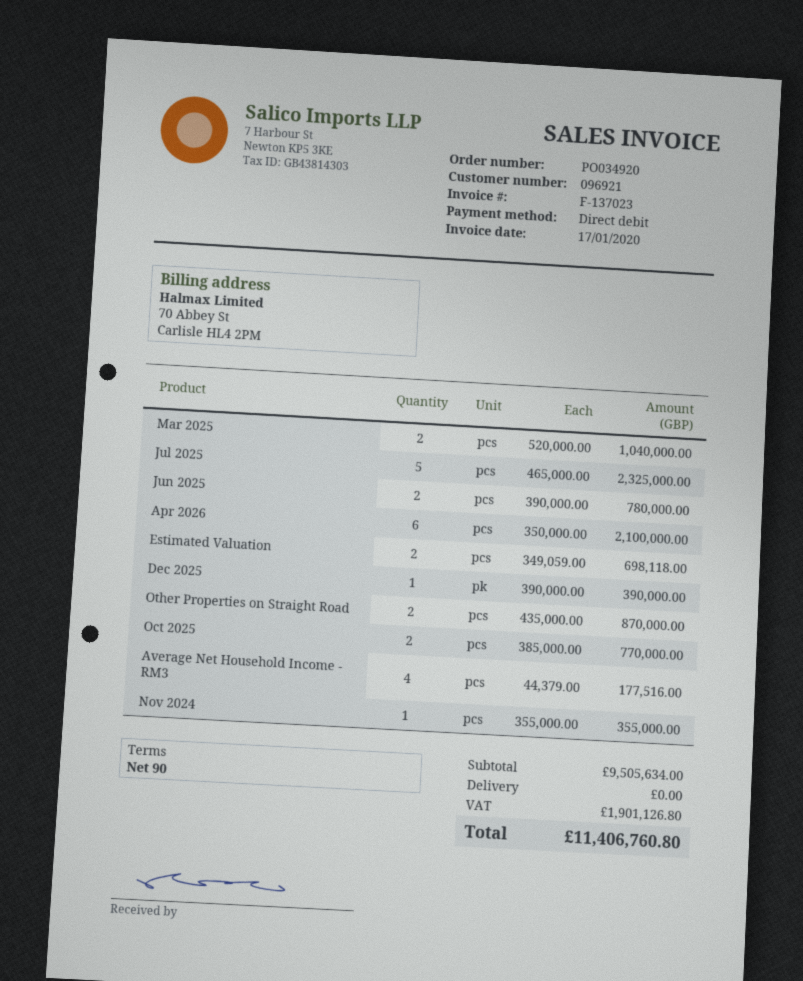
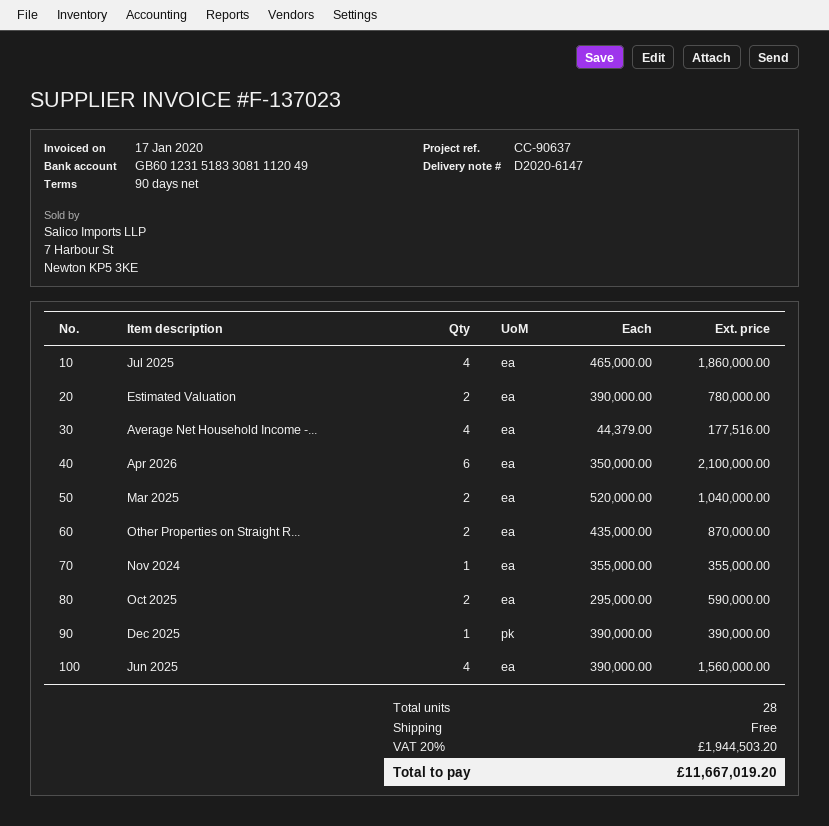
Jul 2025: 5 x 465000.00 = 2325000.00 -> 4 x 465000.00 = 1860000.00
Jun 2025: 2 x 390000.00 = 780000.00 -> 4 x 390000.00 = 1560000.00
Estimated Valuation: 2 x 349059.00 = 698118.00 -> 2 x 390000.00 = 780000.00
Oct 2025: 2 x 385000.00 = 770000.00 -> 2 x 295000.00 = 590000.00
tax: 1901126.80 -> 1944503.20
total: 11406760.80 -> 11667019.20

